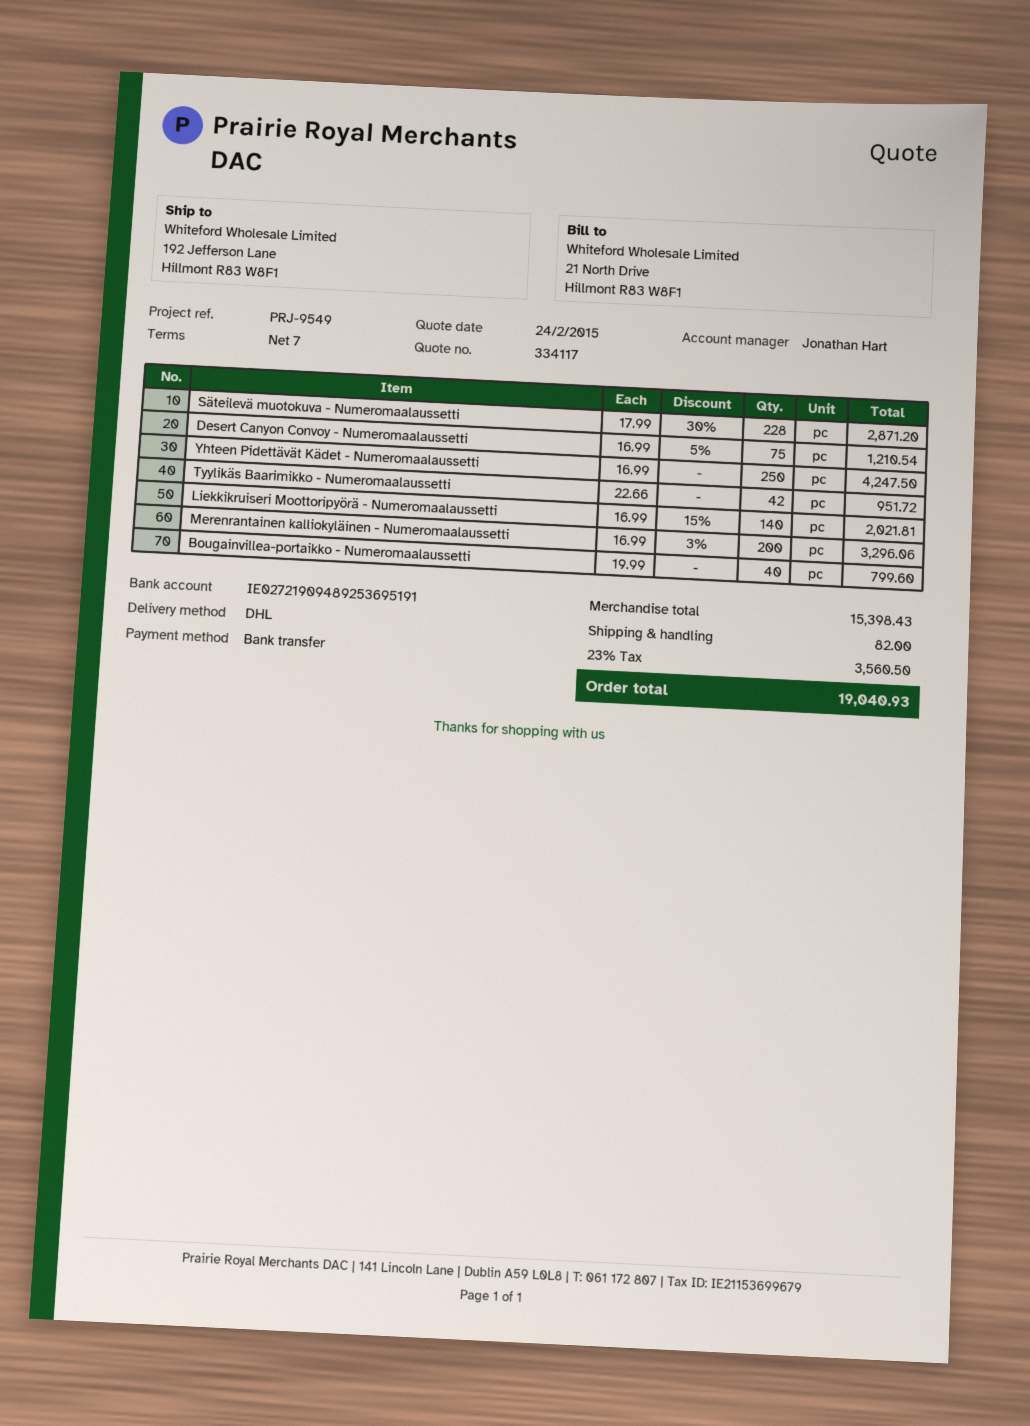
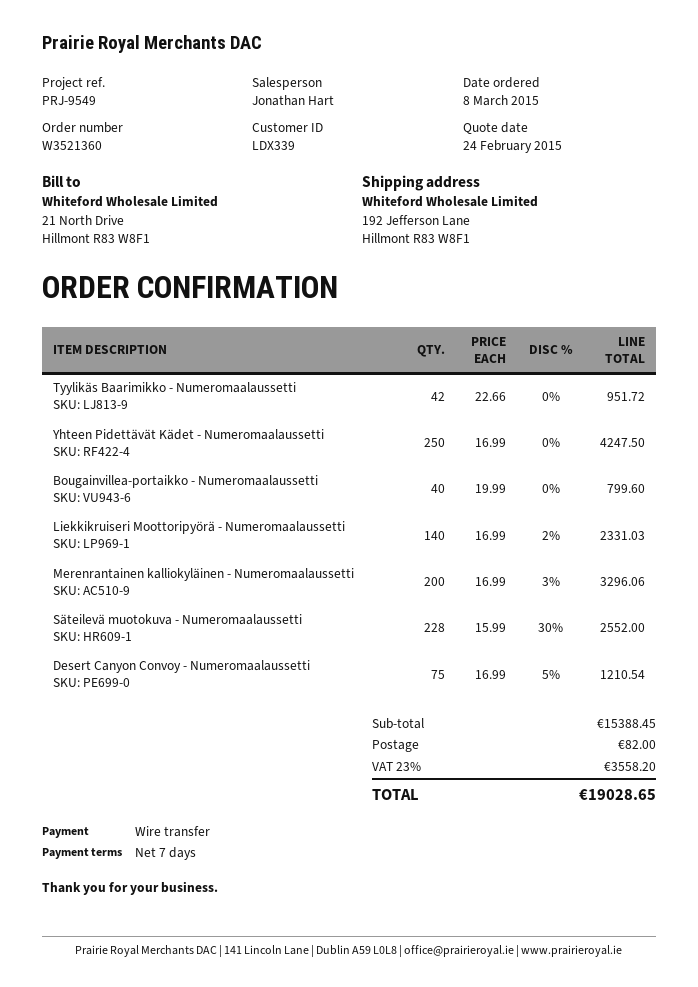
Säteilevä muotokuva - Numeromaalaussetti: 228 x 17.99 - 30% = 2871.20 -> 228 x 15.99 - 30% = 2552.00
Liekkikruiseri Moottoripyörä - Numeromaalaussetti: 140 x 16.99 - 15% = 2021.81 -> 140 x 16.99 - 2% = 2331.03
subtotal: 15398.43 -> 15388.45
tax: 23% = 3560.50 -> 23% = 3558.20
total: 19040.93 -> 19028.65

